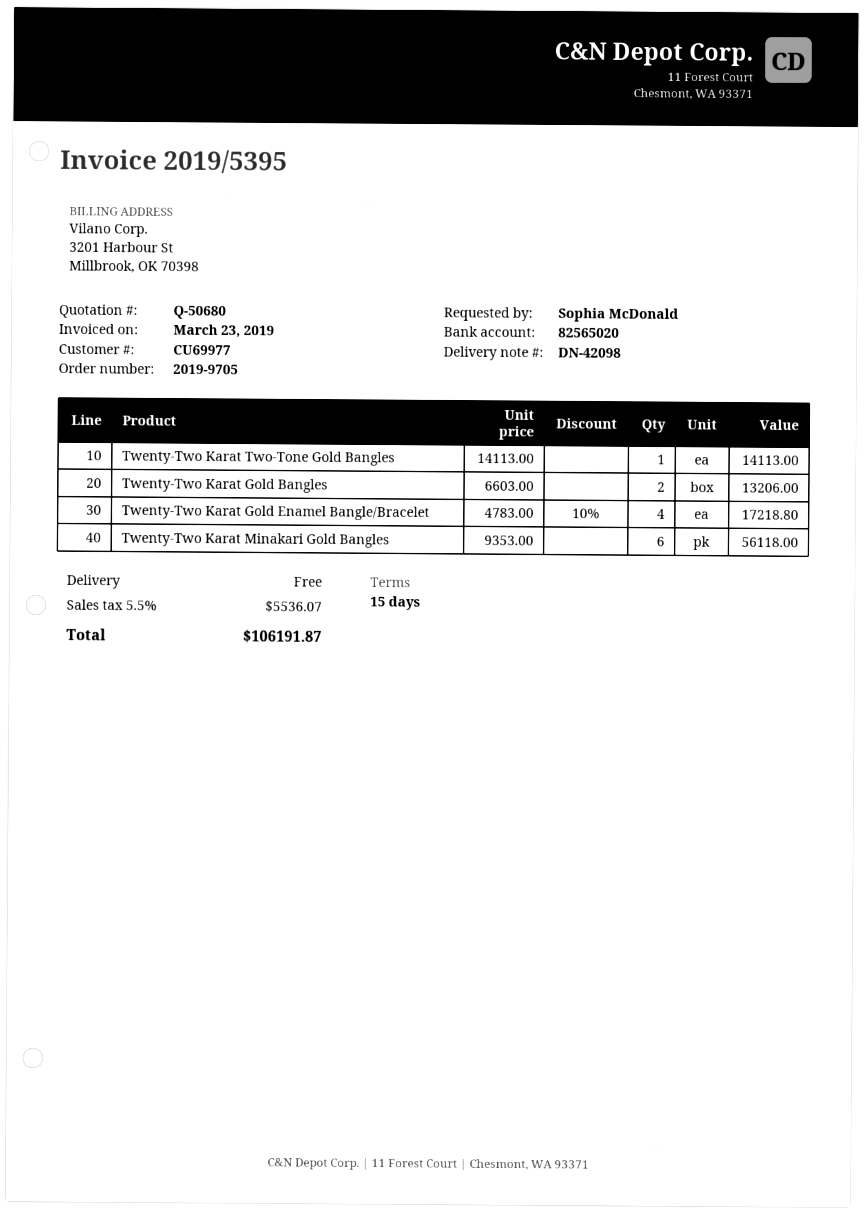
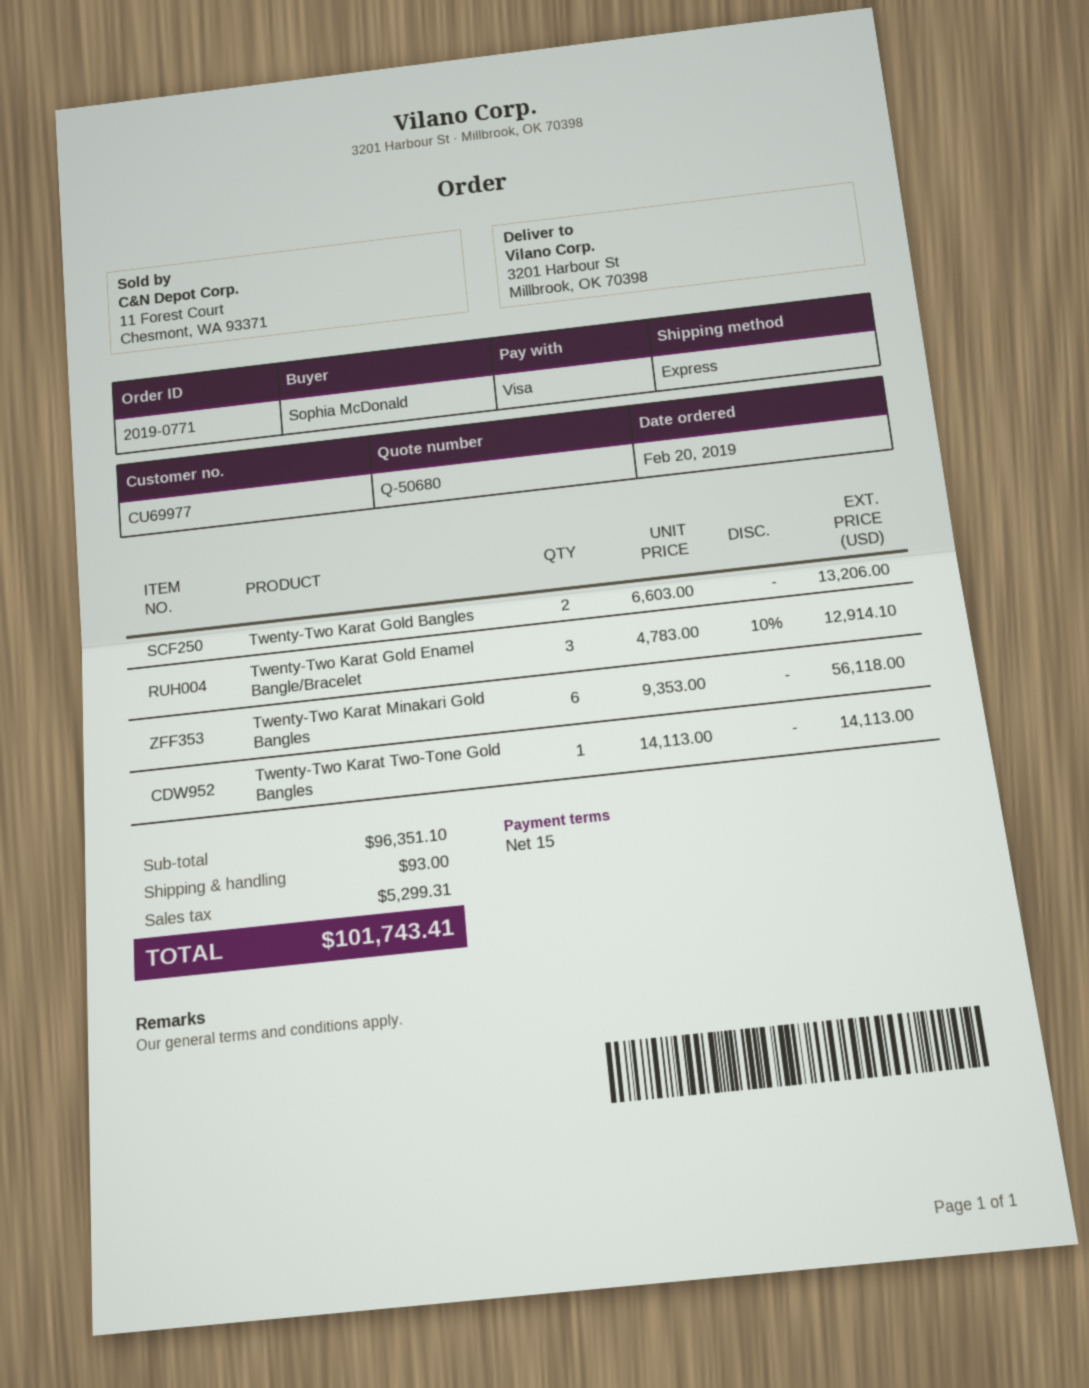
order number: 2019-9705 -> 2019-0771
Twenty-Two Karat Gold Enamel Bangle/Bracelet: 4 x 4783.00 - 10% = 17218.80 -> 3 x 4783.00 - 10% = 12914.10
shipping: 0.00 -> 93.00
tax: 5536.07 -> 5299.31
total: 106191.87 -> 101743.41

